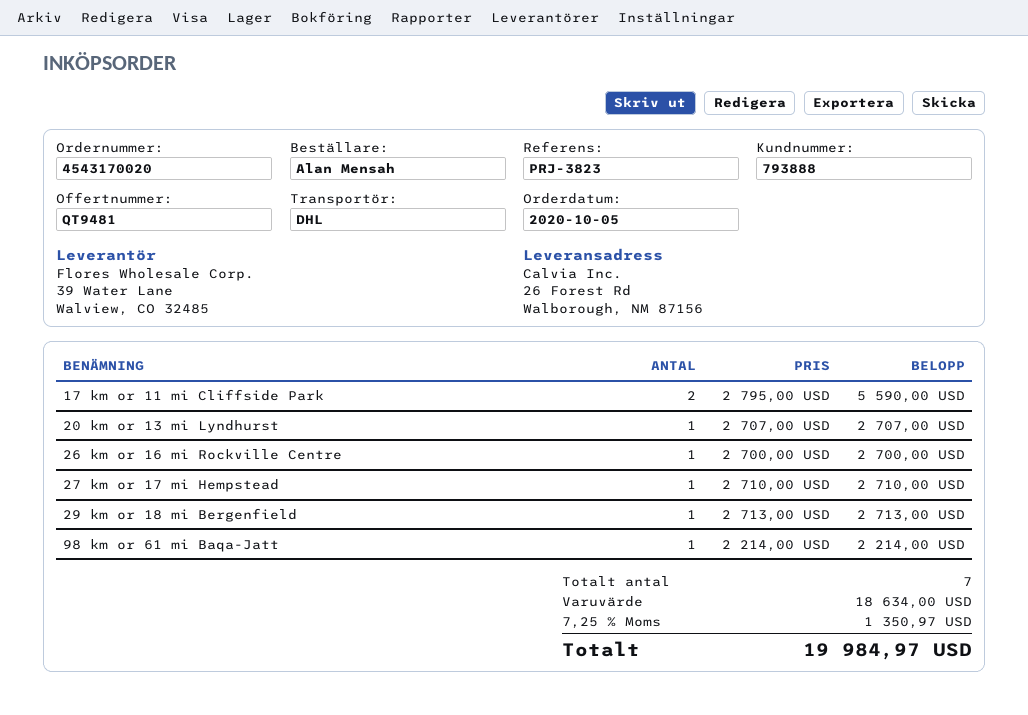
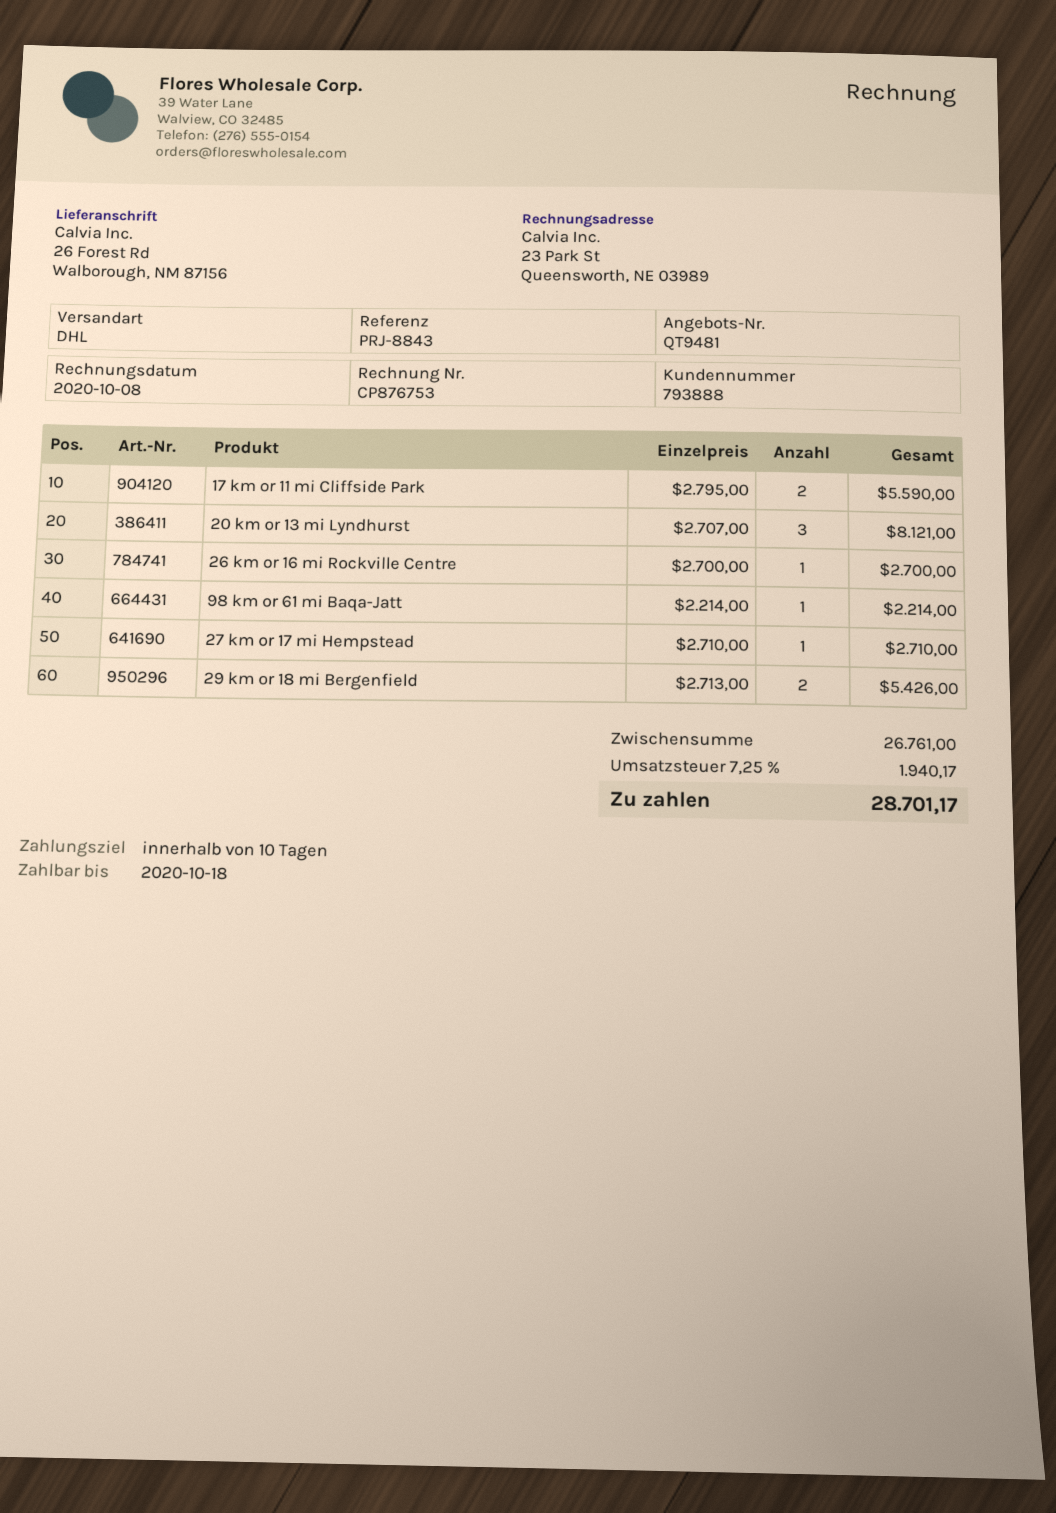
reference: PRJ-3823 -> PRJ-8843
20 km or 13 mi Lyndhurst: 1 x 2707.00 = 2707.00 -> 3 x 2707.00 = 8121.00
29 km or 18 mi Bergenfield: 1 x 2713.00 = 2713.00 -> 2 x 2713.00 = 5426.00
subtotal: 18634.00 -> 26761.00
tax: 7.25% = 1350.97 -> 7.25% = 1940.17
total: 19984.97 -> 28701.17

